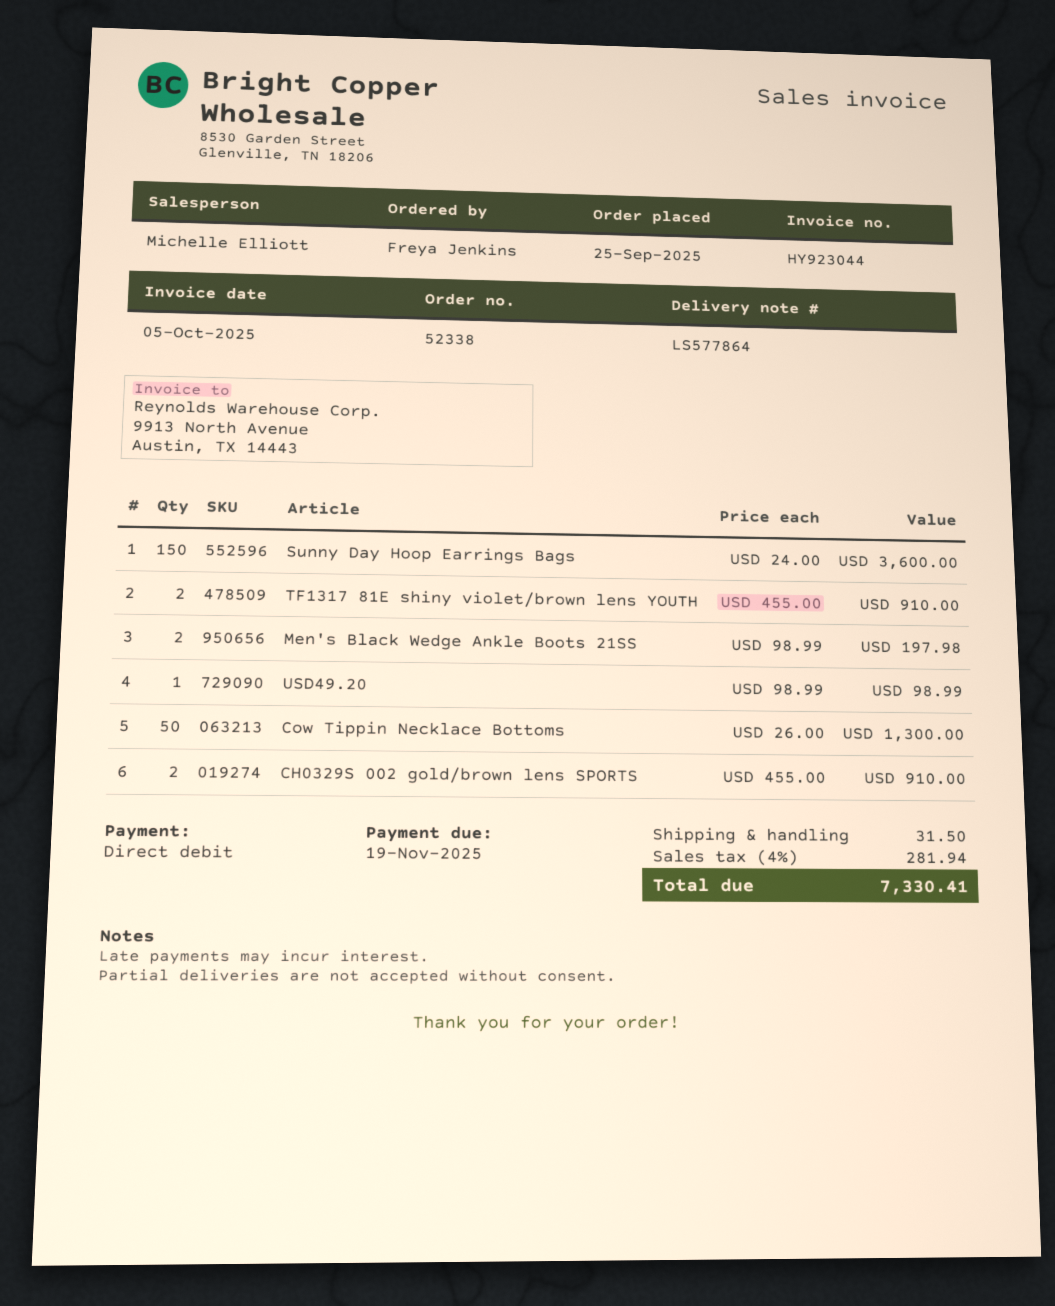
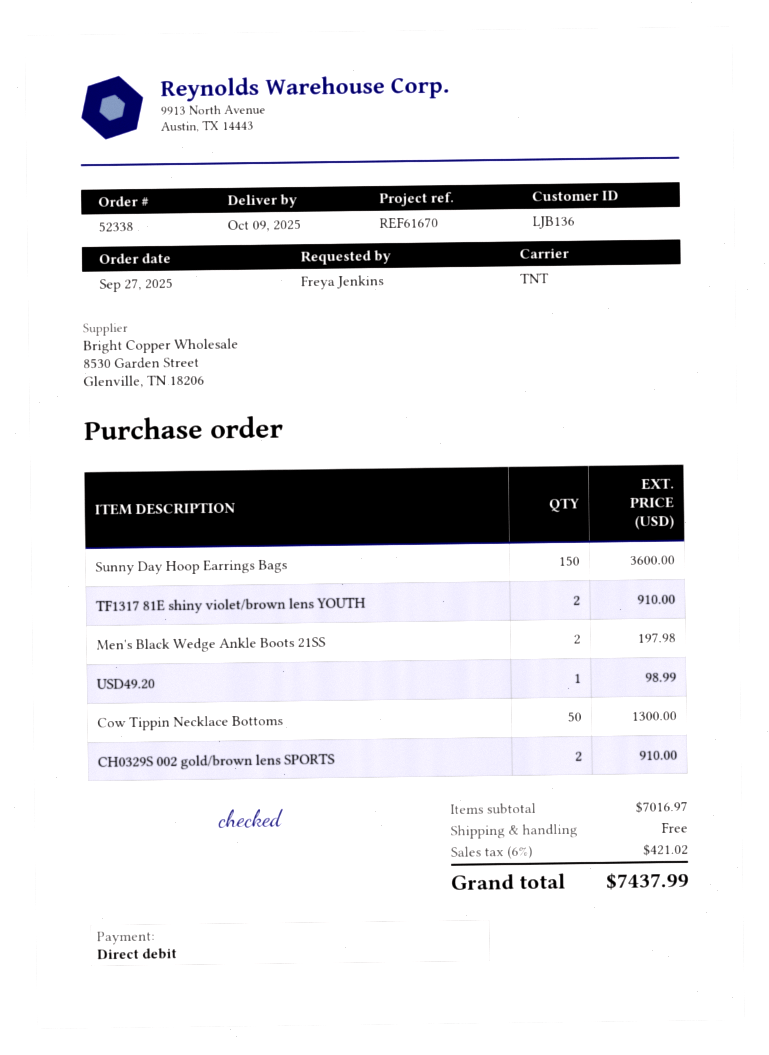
order date: 2025-09-25 -> 2025-09-27
shipping: 31.50 -> 0.00
tax: 4% = 281.94 -> 6% = 421.02
total: 7330.41 -> 7437.99

